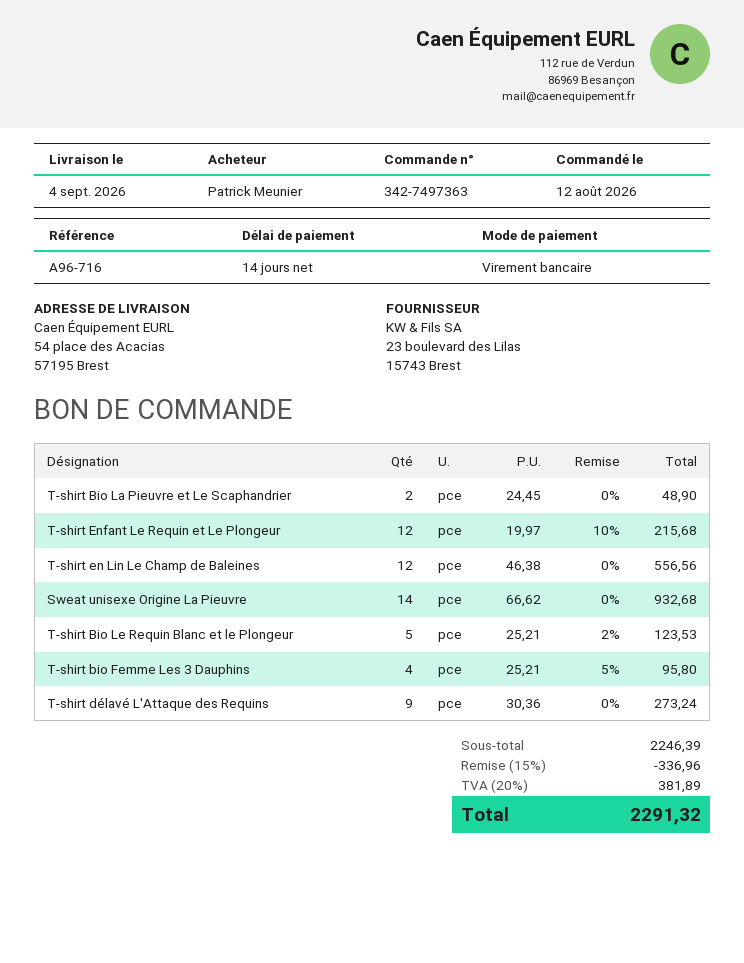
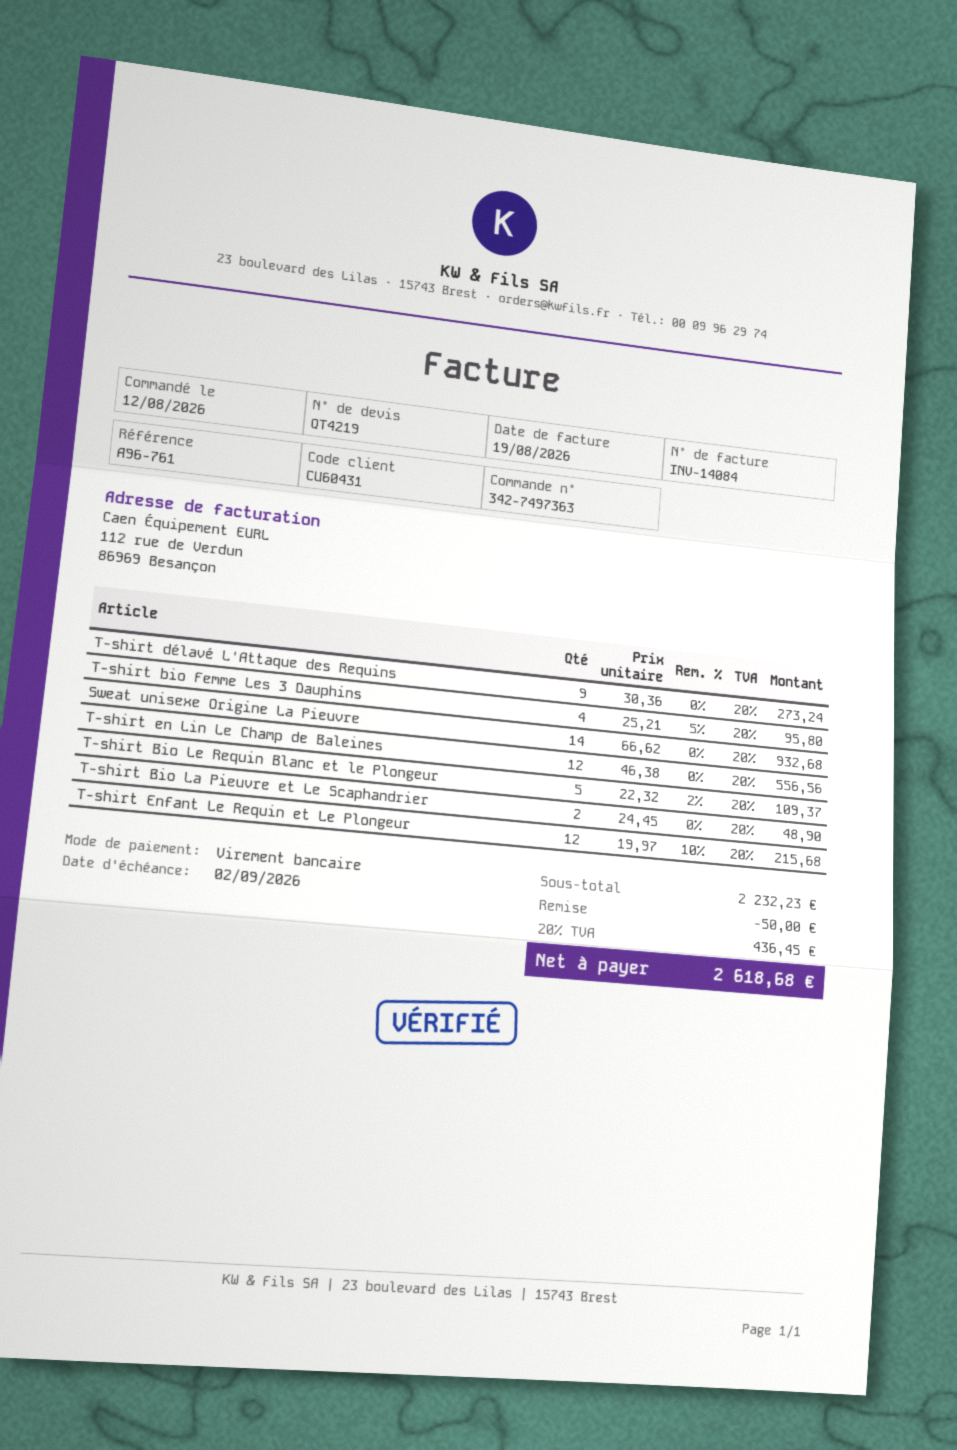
reference: A96-716 -> A96-761
T-shirt Bio Le Requin Blanc et le Plongeur: 5 x 25.21 - 2% = 123.53 -> 5 x 22.32 - 2% = 109.37
subtotal: 2246.39 -> 2232.23
discount: 336.96 -> 50.00
tax: 20% = 381.89 -> 20% = 436.45
total: 2291.32 -> 2618.68

